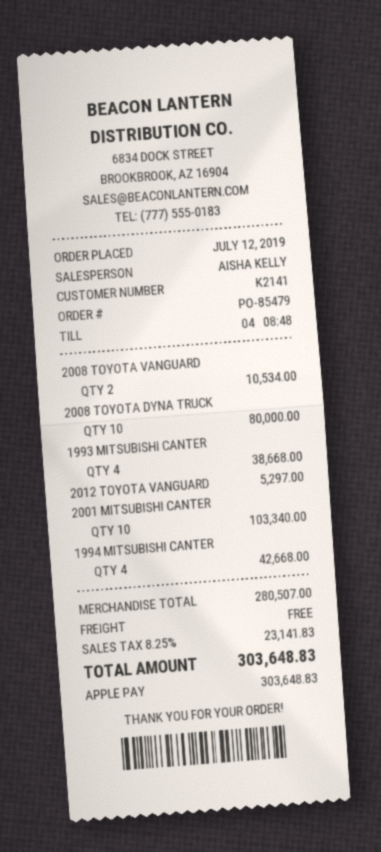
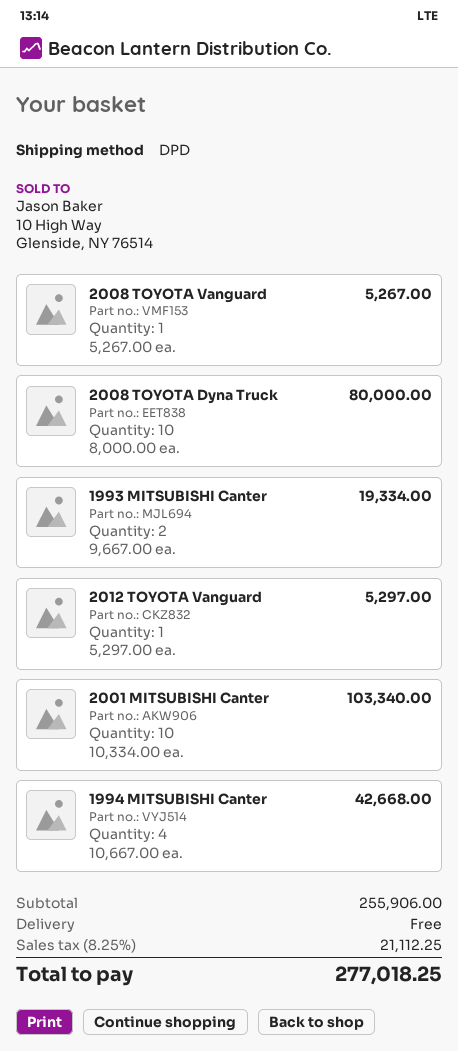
2008 TOYOTA VANGUARD: 2 for 10534.00 -> 1 for 5267.00
1993 MITSUBISHI CANTER: 4 for 38668.00 -> 2 for 19334.00
subtotal: 280507.00 -> 255906.00
tax: 8.25% = 23141.83 -> 8.25% = 21112.25
total: 303648.83 -> 277018.25

